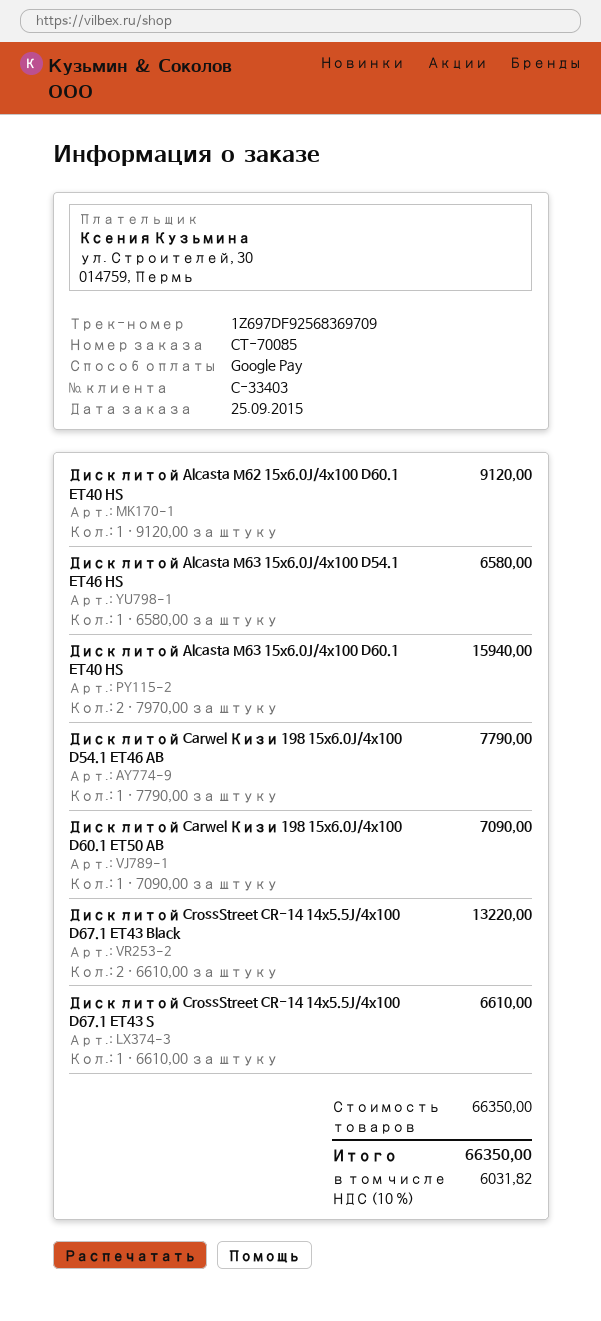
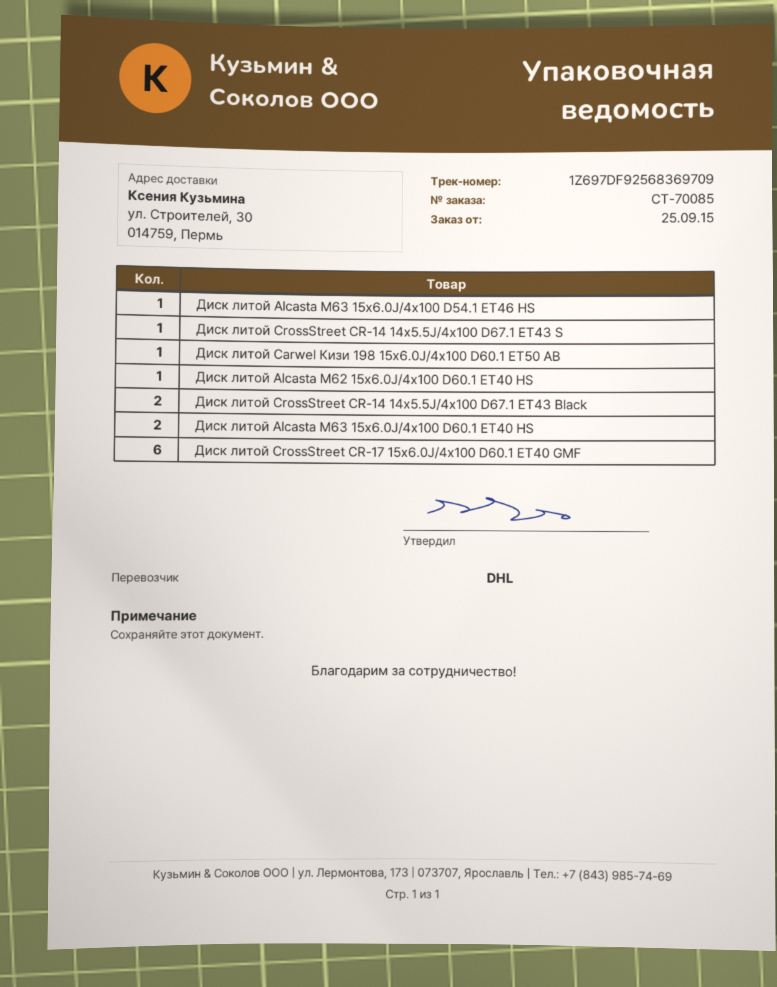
Диск литой Carwel Кизи 198 15x6.0J/4x100 D54.1 ET46 AB: 1 -> none
Диск литой CrossStreet CR-17 15x6.0J/4x100 D60.1 ET40 GMF: none -> 6

